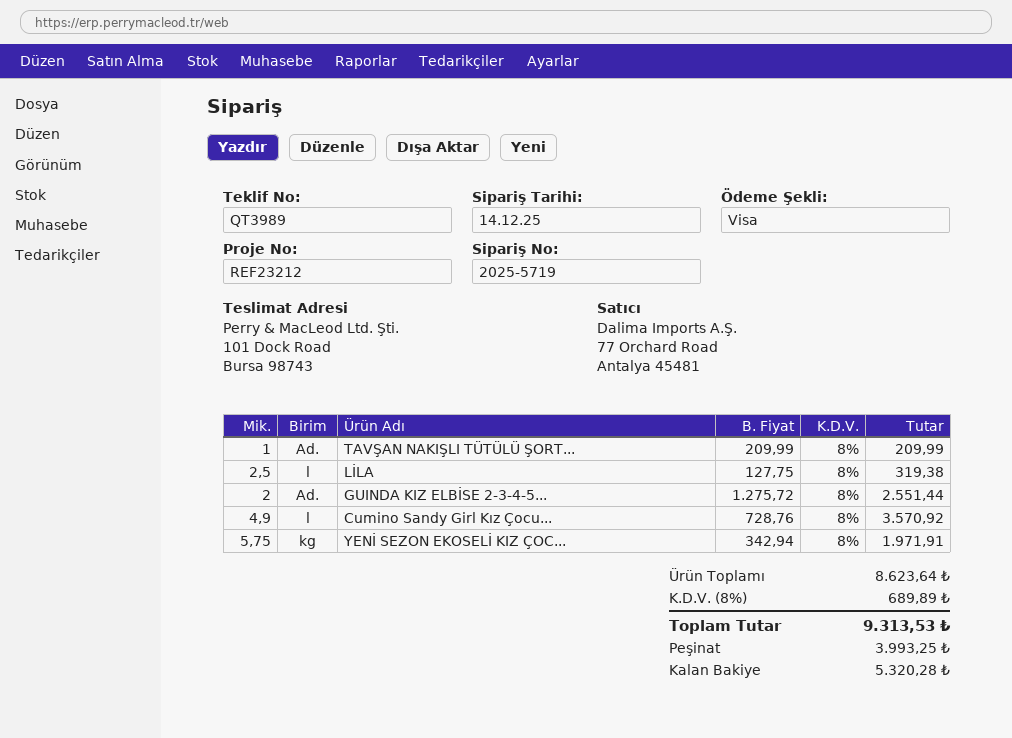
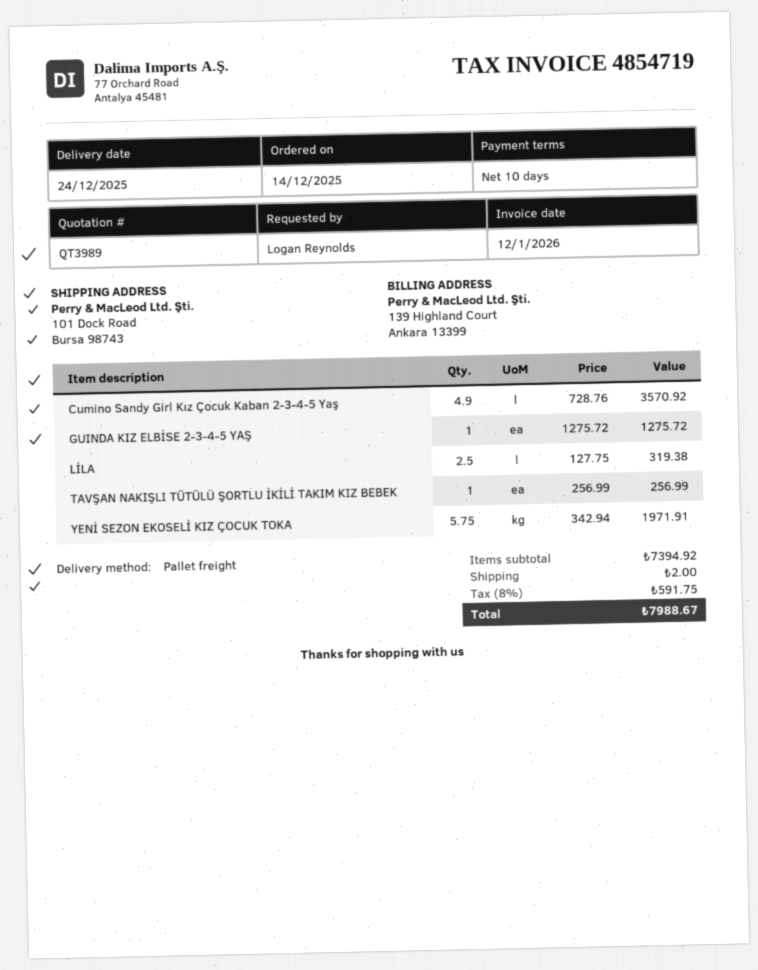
TAVŞAN NAKIŞLI TÜTÜLÜ ŞORT...: 1 x 209.99 = 209.99 -> 1 x 256.99 = 256.99
GUINDA KIZ ELBİSE 2-3-4-5...: 2 x 1275.72 = 2551.44 -> 1 x 1275.72 = 1275.72
subtotal: 8623.64 -> 7394.92
shipping: none -> 2.00
tax: 8% = 689.89 -> 8% = 591.75
total: 9313.53 -> 7988.67

